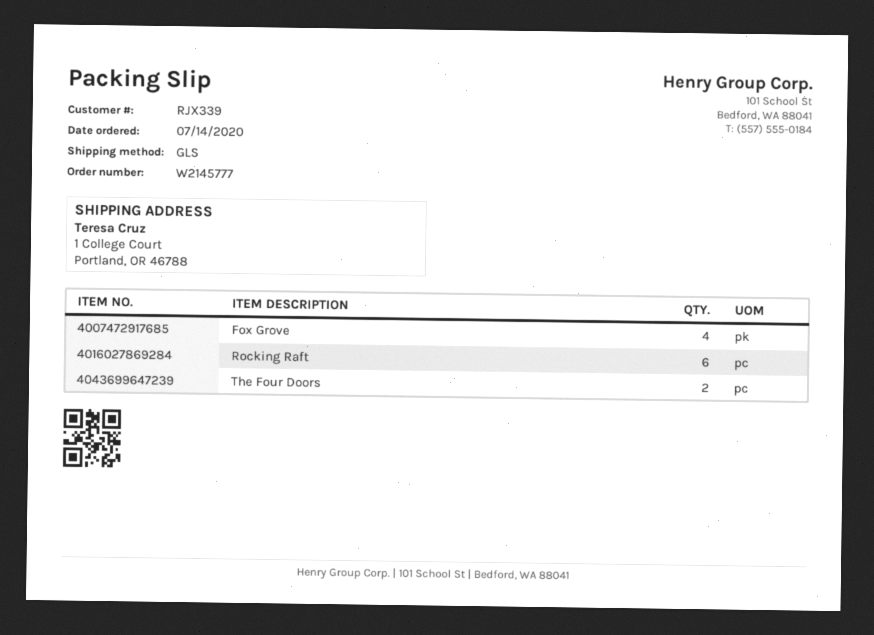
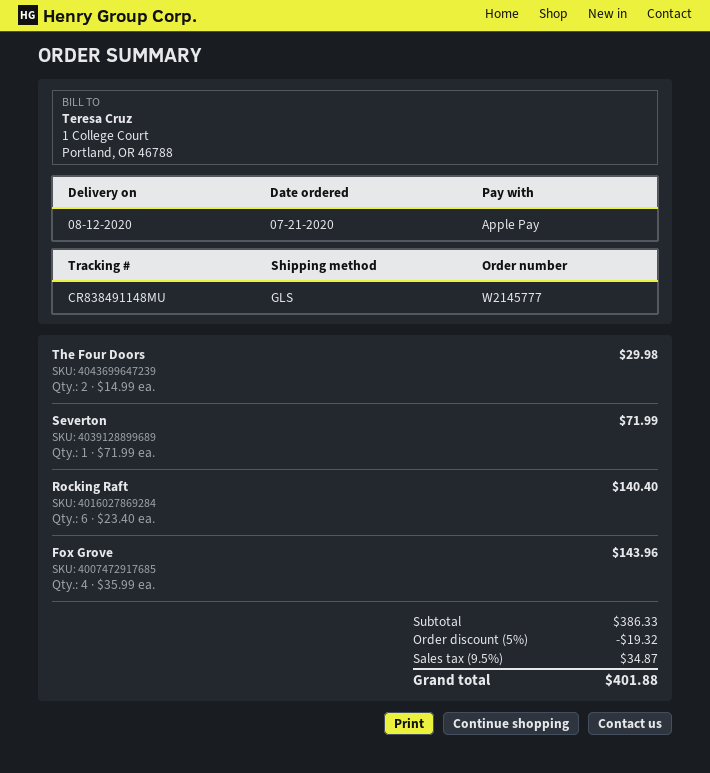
order date: 2020-07-14 -> 2020-07-21
Severton: none -> 1

